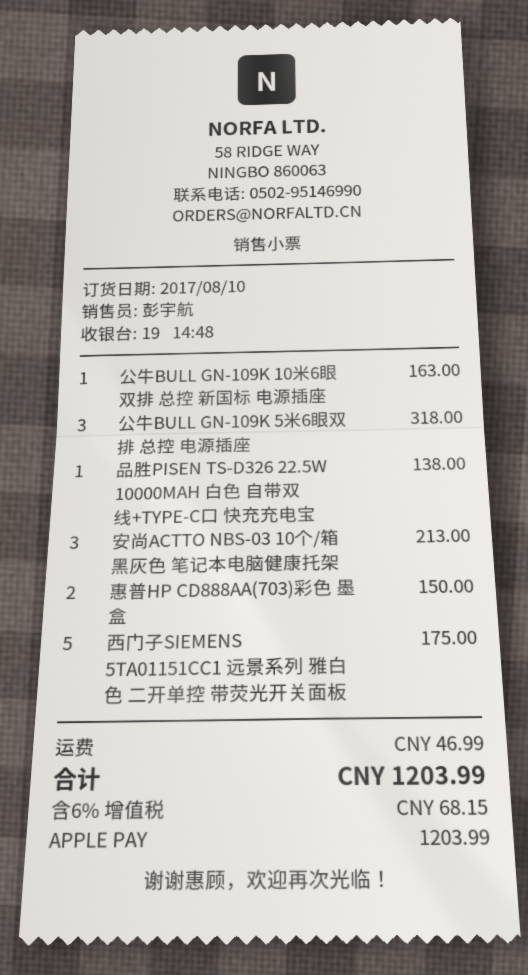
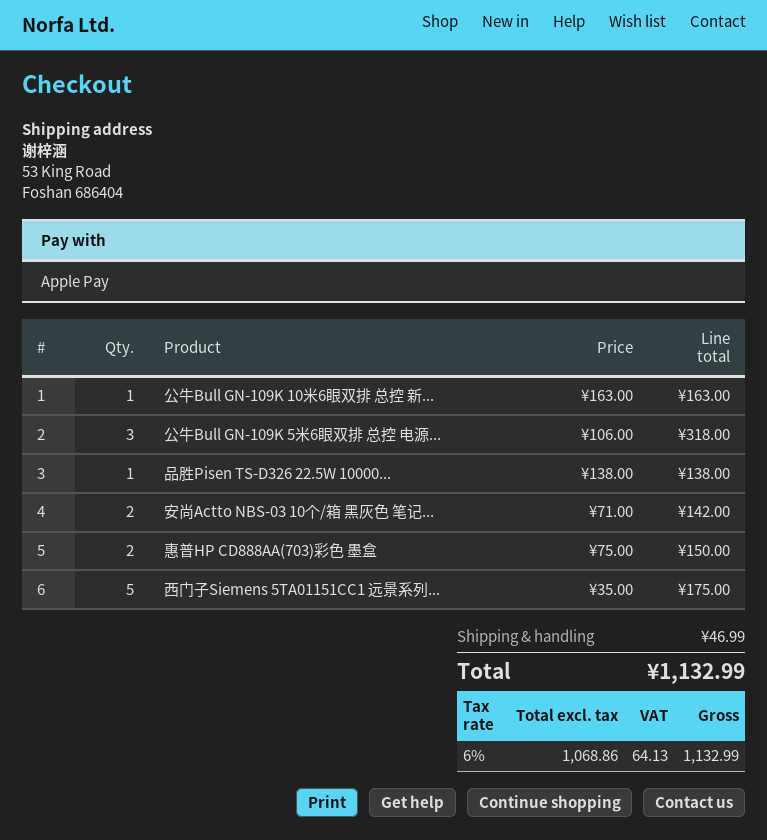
安尚ACTTO NBS-03 10个/箱 黑灰色 笔记本电脑健康托架: 3 for 213.00 -> 2 for 142.00
tax: 6% = 68.15 -> 6% = 64.13
total: 1203.99 -> 1132.99

